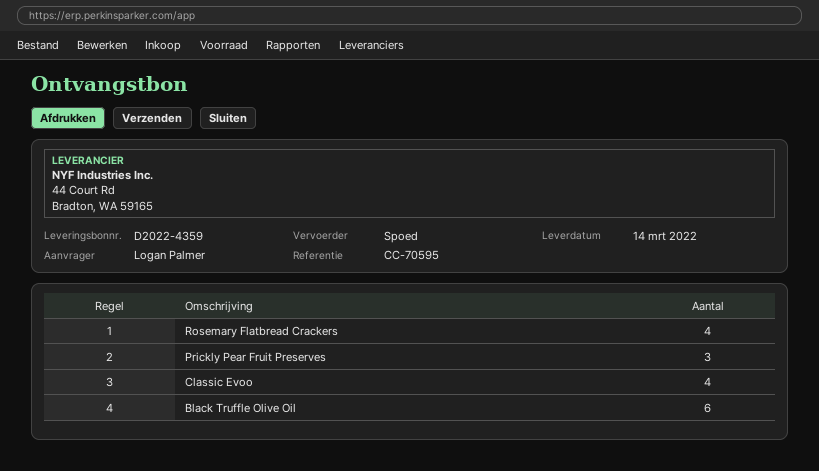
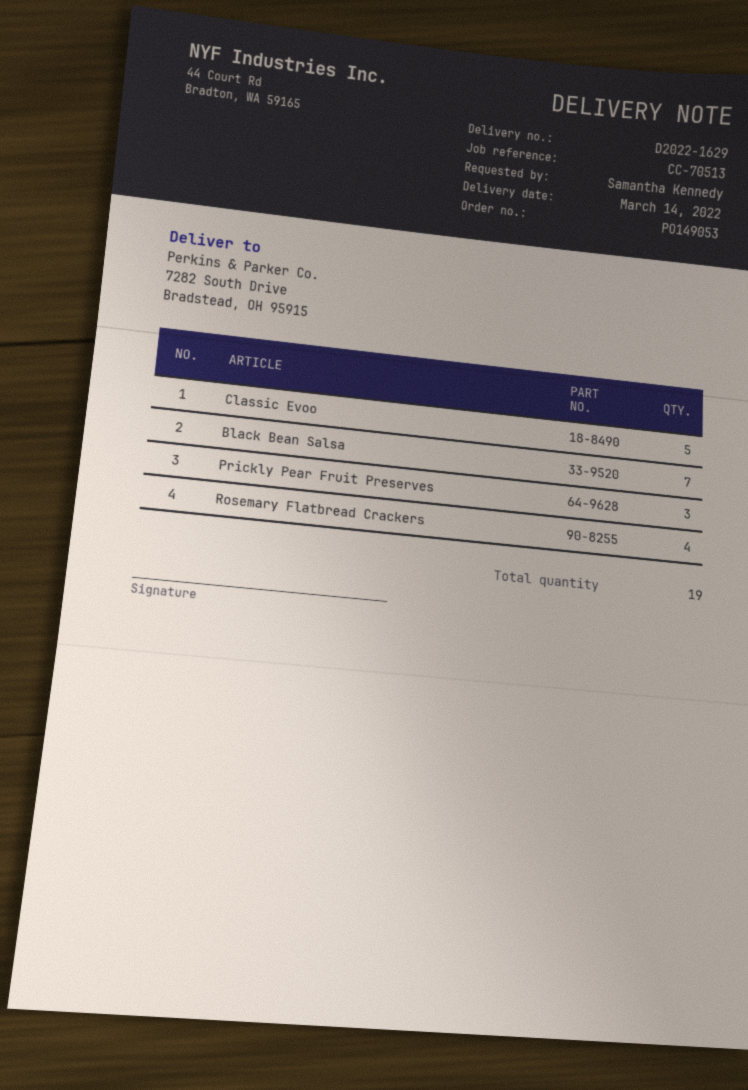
delivery note number: D2022-4359 -> D2022-1629
reference: CC-70595 -> CC-70513
ordered by: Logan Palmer -> Samantha Kennedy
Classic Evoo: 4 -> 5
Black Truffle Olive Oil: 6 -> none
Black Bean Salsa: none -> 7

